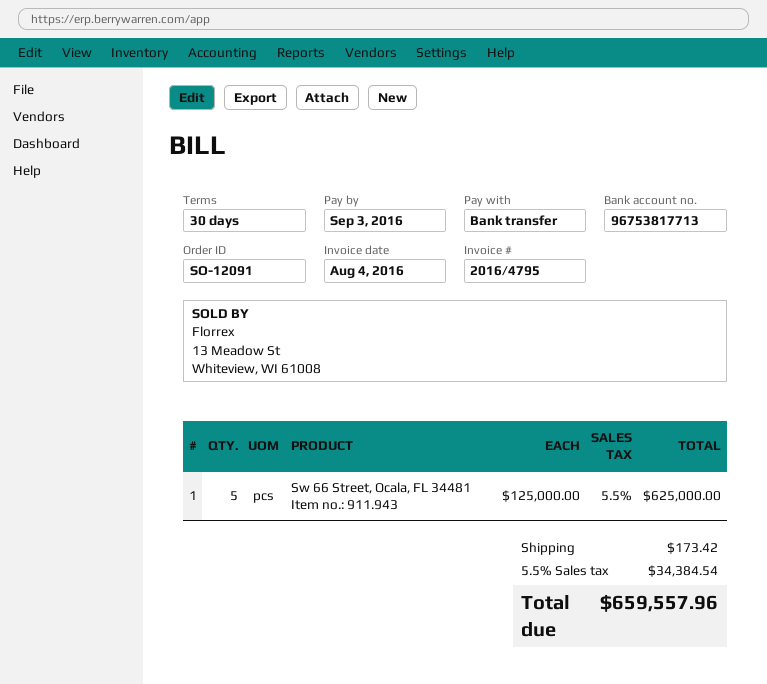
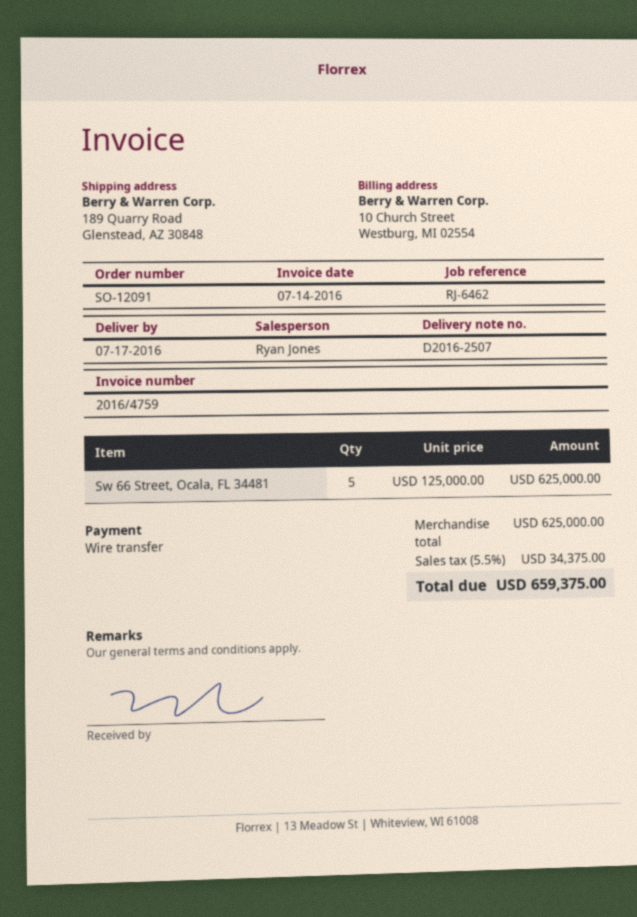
invoice number: 2016/4795 -> 2016/4759
invoice date: 2016-08-04 -> 2016-07-14
shipping: 173.42 -> none
tax: 5.5% = 34384.54 -> 5.5% = 34375.00
total: 659557.96 -> 659375.00

